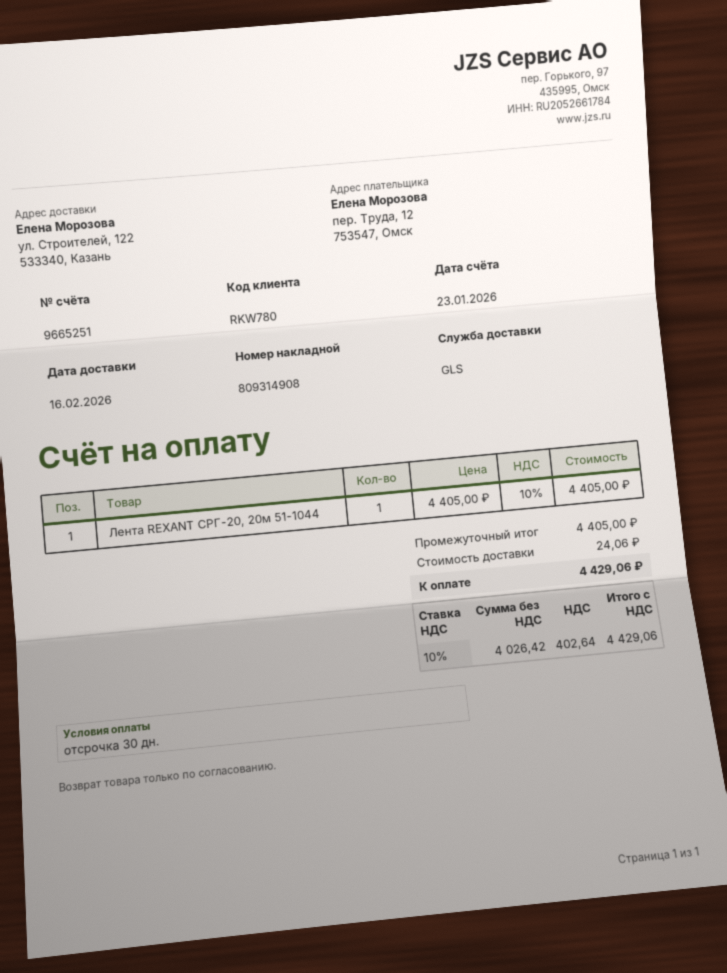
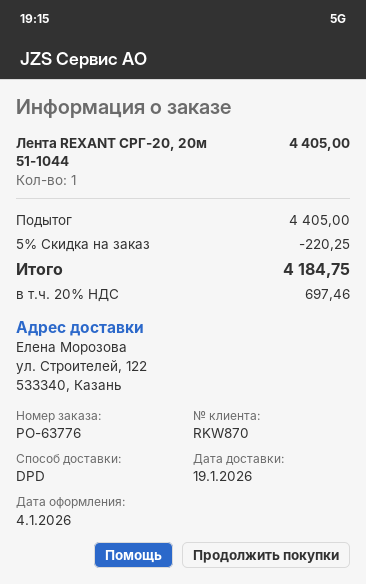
delivery date: 2026-02-16 -> 2026-01-19
customer number: RKW780 -> RKW870
shipping method: GLS -> DPD
discount: none -> 5% = 220.25
shipping: 24.06 -> none
tax: 10% = 402.64 -> 20% = 697.46
total: 4429.06 -> 4184.75

